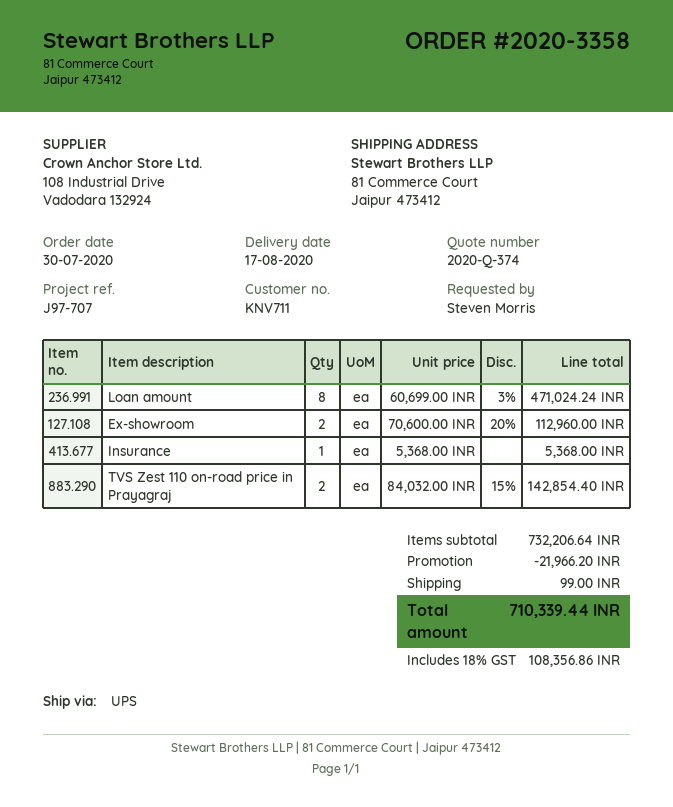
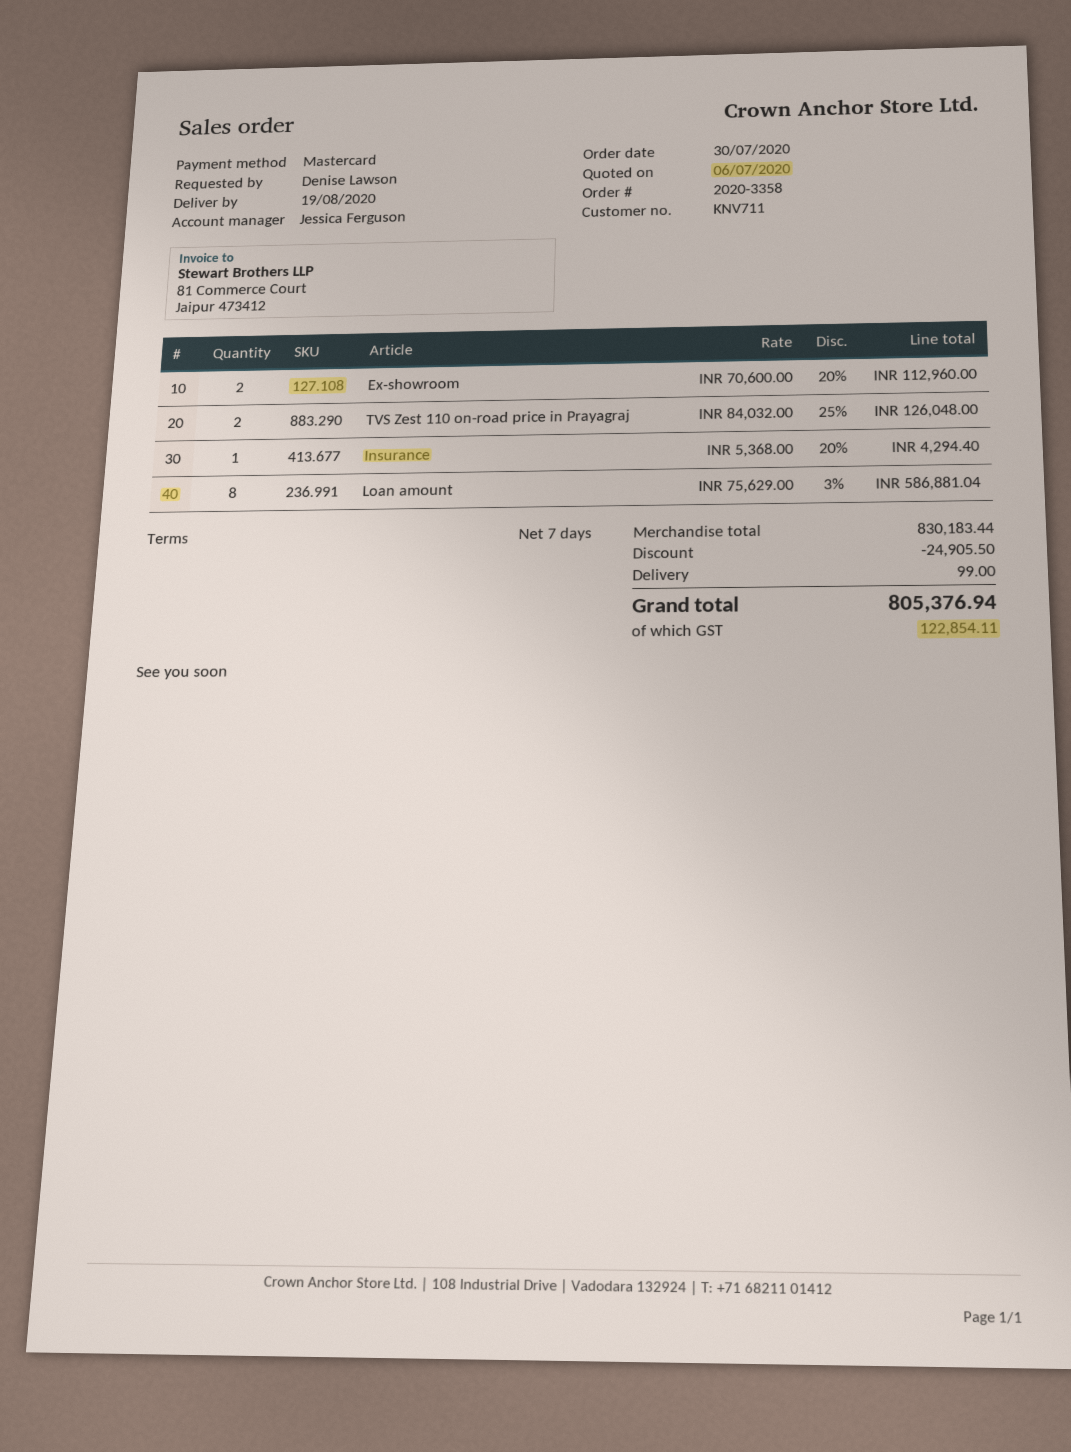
delivery date: 2020-08-17 -> 2020-08-19
ordered by: Steven Morris -> Denise Lawson
Loan amount: 8 x 60699.00 - 3% = 471024.24 -> 8 x 75629.00 - 3% = 586881.04
Insurance: 1 x 5368.00 = 5368.00 -> 1 x 5368.00 - 20% = 4294.40
TVS Zest 110 on-road price in Prayagraj: 2 x 84032.00 - 15% = 142854.40 -> 2 x 84032.00 - 25% = 126048.00
subtotal: 732206.64 -> 830183.44
discount: 21966.20 -> 24905.50
tax: 108356.86 -> 122854.11
total: 710339.44 -> 805376.94

